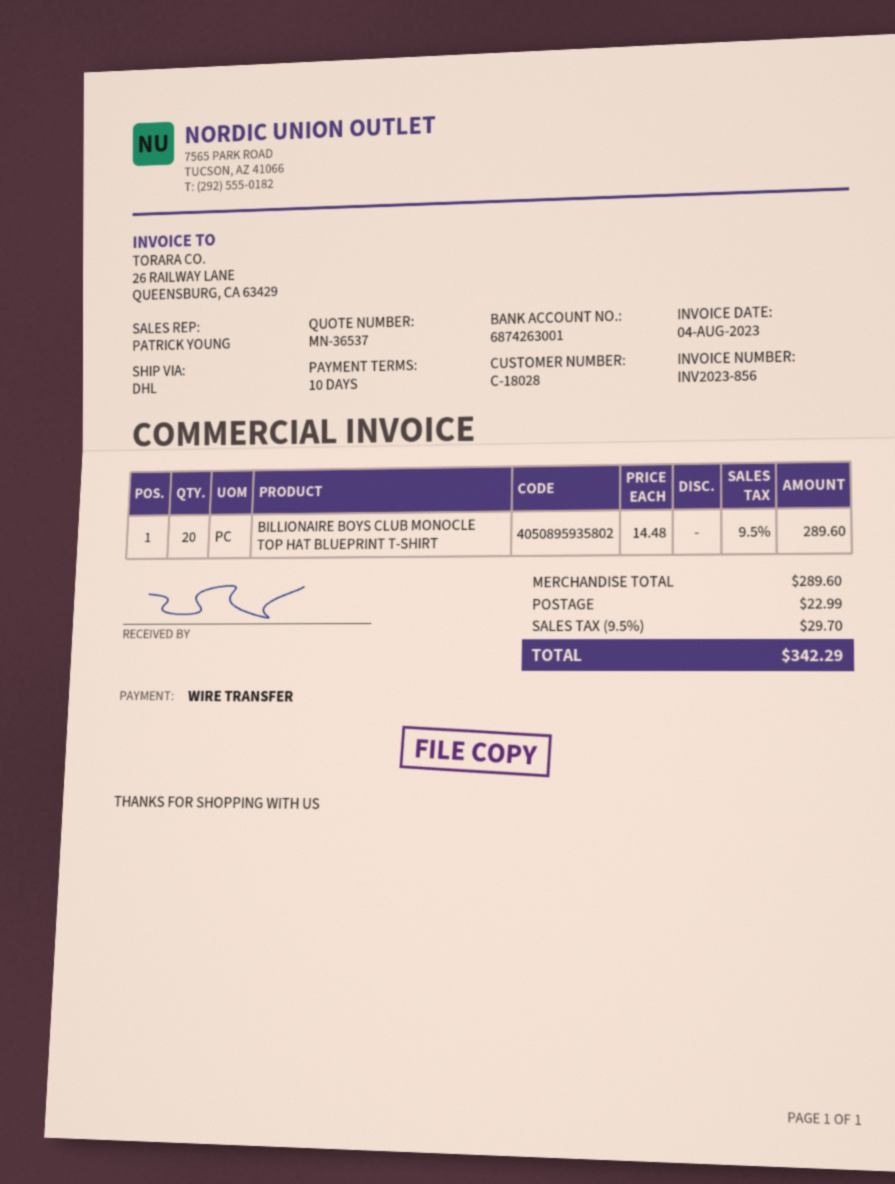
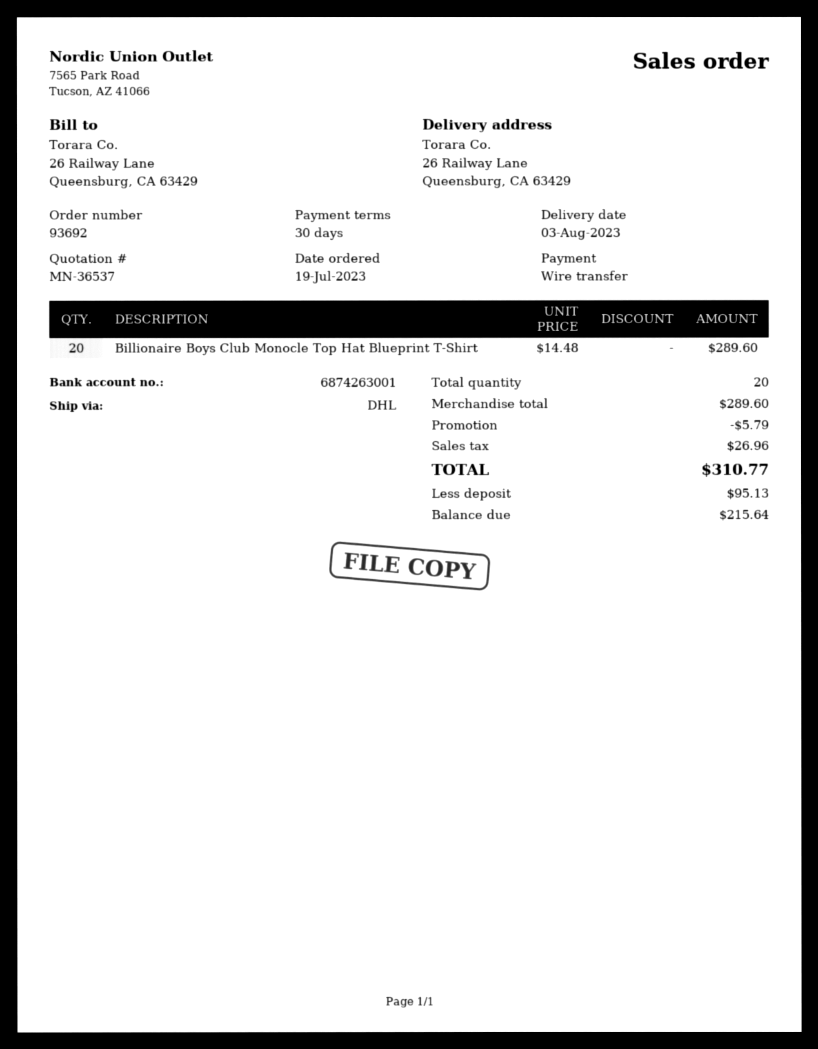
payment terms: 10 days -> 30 days
discount: none -> 5.79
shipping: 22.99 -> none
tax: 29.70 -> 26.96
total: 342.29 -> 310.77

